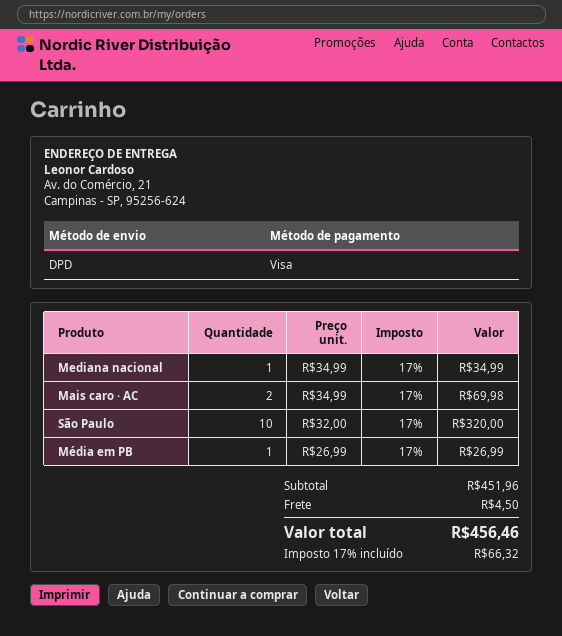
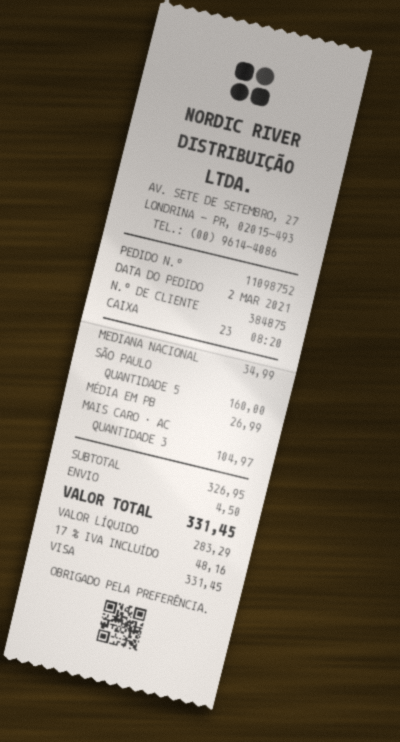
Mais caro · AC: 2 for 69.98 -> 3 for 104.97
São Paulo: 10 for 320.00 -> 5 for 160.00
subtotal: 451.96 -> 326.95
tax: 17% = 66.32 -> 17% = 48.16
total: 456.46 -> 331.45

